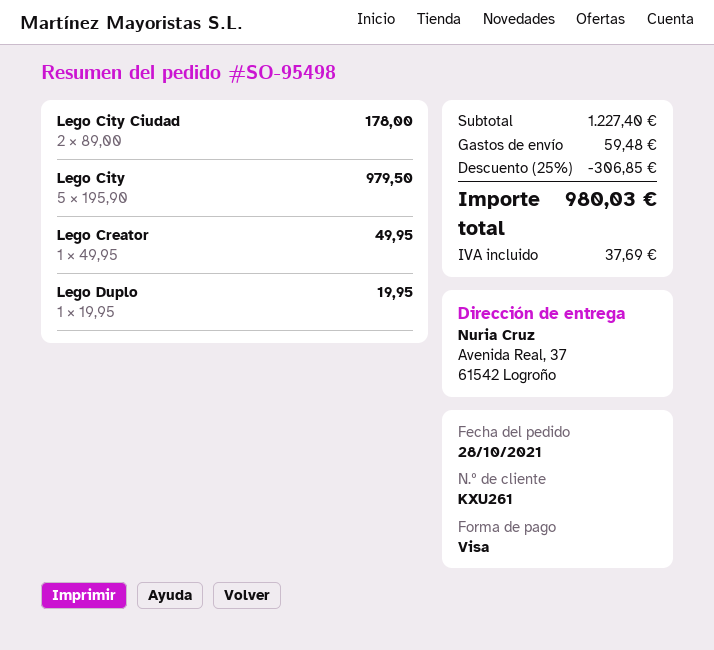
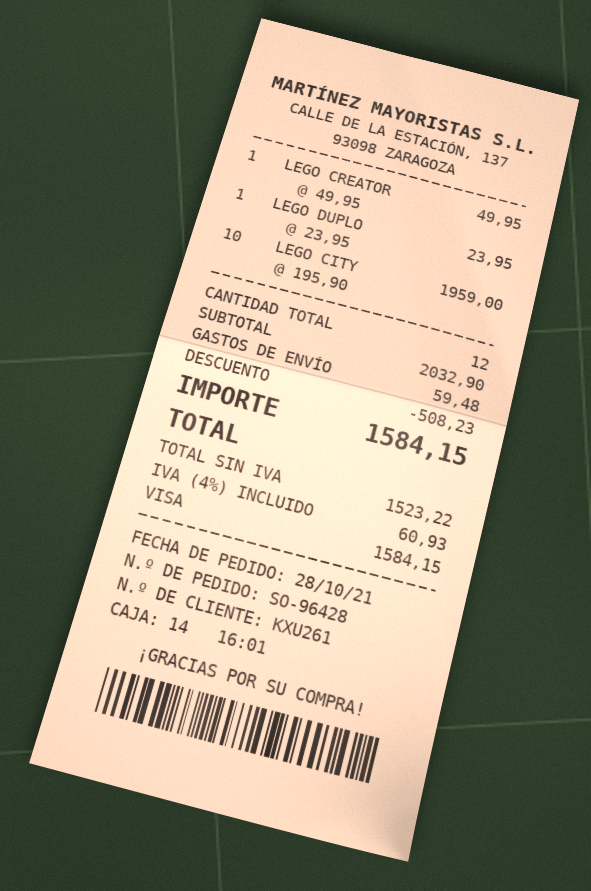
order number: SO-95498 -> SO-96428
Lego City Ciudad: 2 x 89.00 = 178.00 -> none
Lego City: 5 x 195.90 = 979.50 -> 10 x 195.90 = 1959.00
Lego Duplo: 1 x 19.95 = 19.95 -> 1 x 23.95 = 23.95
subtotal: 1227.40 -> 2032.90
discount: 306.85 -> 508.23
tax: 37.69 -> 60.93
total: 980.03 -> 1584.15

